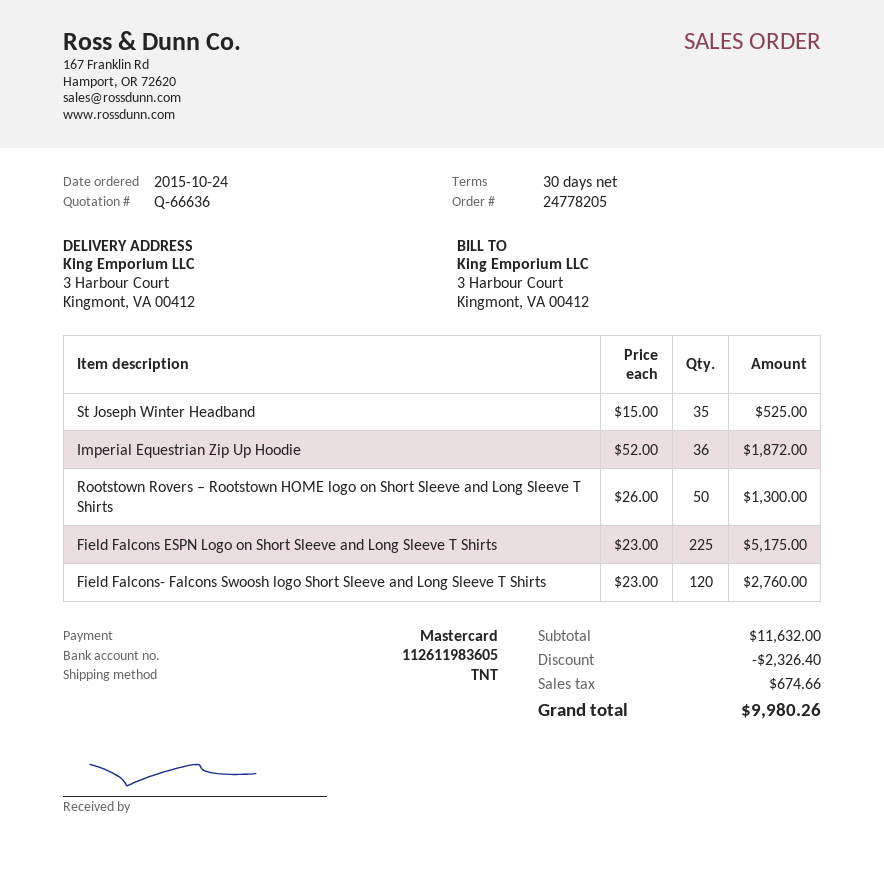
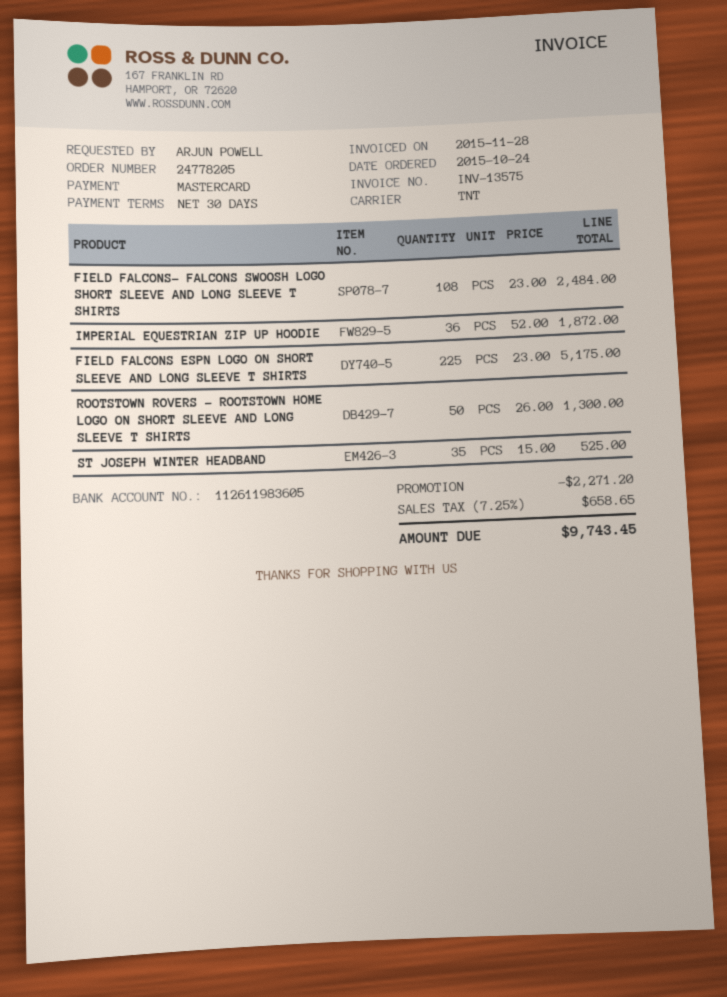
Field Falcons- Falcons Swoosh logo Short Sleeve and Long Sleeve T Shirts: 120 x 23.00 = 2760.00 -> 108 x 23.00 = 2484.00
discount: 2326.40 -> 2271.20
tax: 674.66 -> 658.65
total: 9980.26 -> 9743.45

